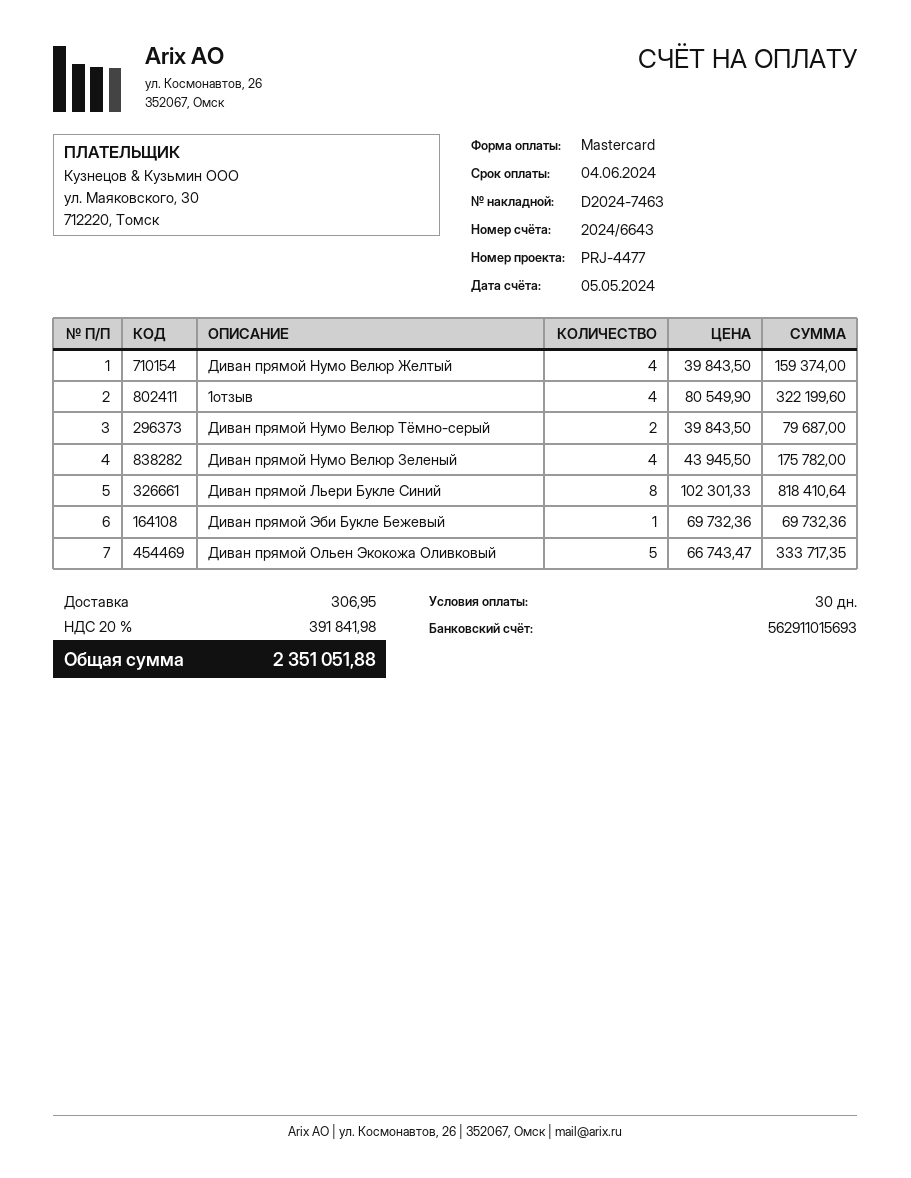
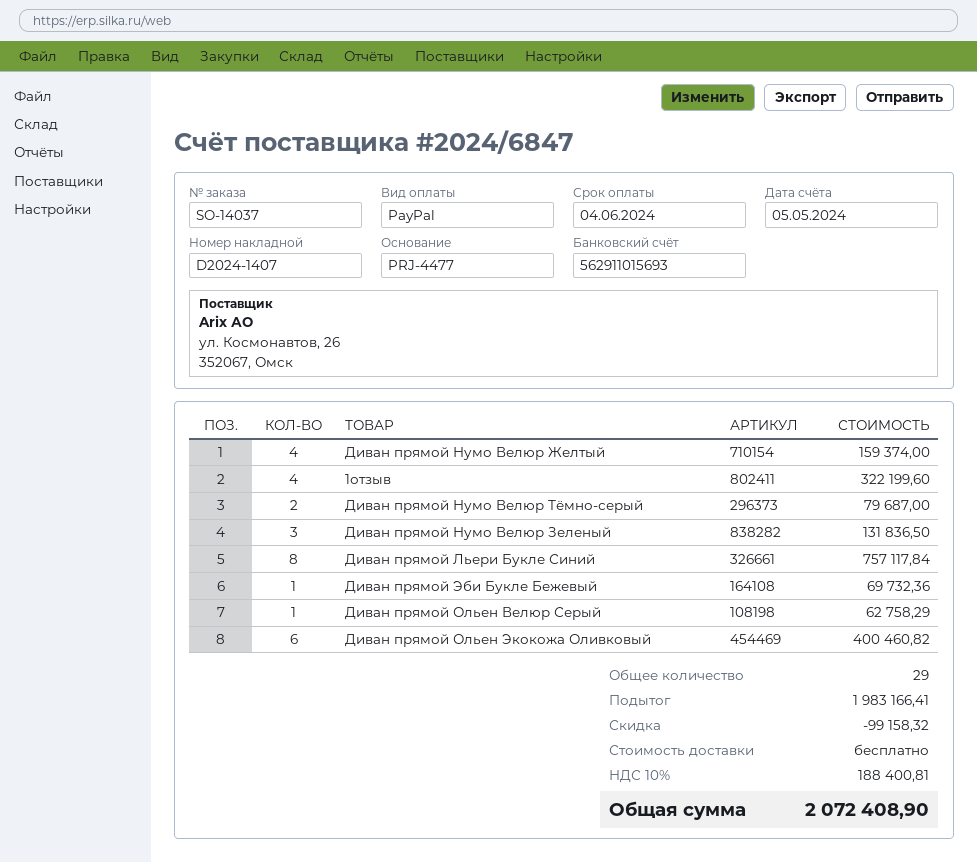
delivery note number: D2024-7463 -> D2024-1407
invoice number: 2024/6643 -> 2024/6847
payment method: Mastercard -> PayPal
Диван прямой Нумо Велюр Зеленый: 4 for 175782.00 -> 3 for 131836.50
Диван прямой Льери Букле Синий: 8 for 818410.64 -> 8 for 757117.84
Диван прямой Ольен Экокожа Оливковый: 5 for 333717.35 -> 6 for 400460.82
Диван прямой Ольен Велюр Серый: none -> 1 for 62758.29
discount: none -> 99158.32
shipping: 306.95 -> 0.00
tax: 20% = 391841.98 -> 10% = 188400.81
total: 2351051.88 -> 2072408.90

